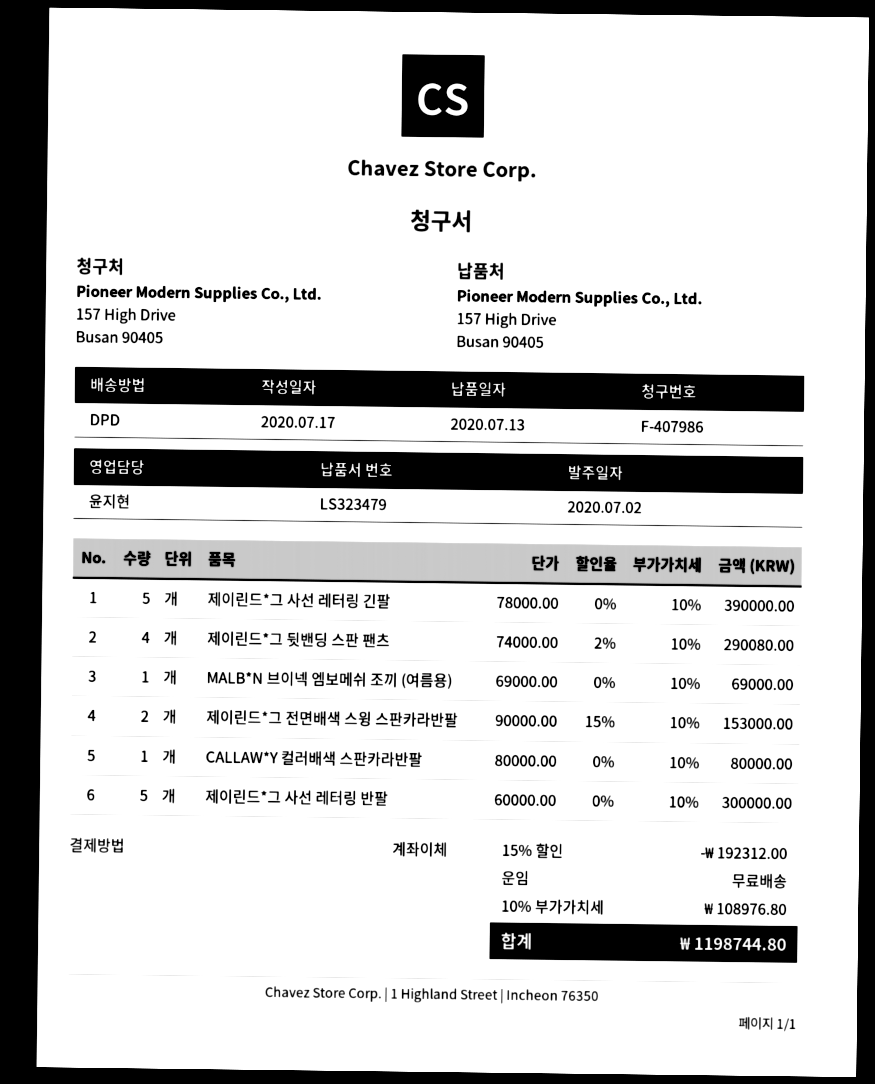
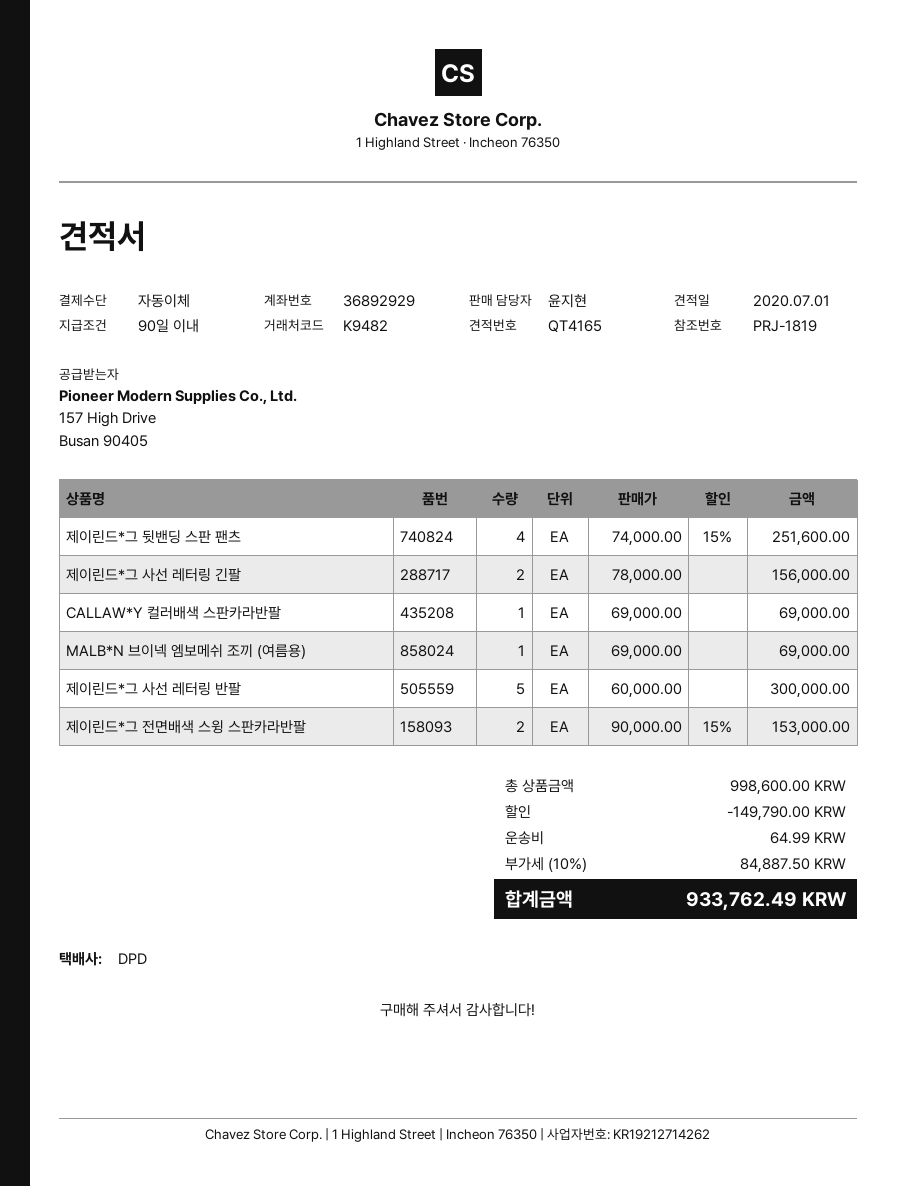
payment method: bank transfer -> direct debit
제이린드*그 사선 레터링 긴팔: 5 x 78000.00 = 390000.00 -> 2 x 78000.00 = 156000.00
제이린드*그 뒷밴딩 스판 팬츠: 4 x 74000.00 - 2% = 290080.00 -> 4 x 74000.00 - 15% = 251600.00
CALLAW*Y 컬러배색 스판카라반팔: 1 x 80000.00 = 80000.00 -> 1 x 69000.00 = 69000.00
discount: 192312.00 -> 149790.00
shipping: 0.00 -> 64.99
tax: 10% = 108976.80 -> 10% = 84887.50
total: 1198744.80 -> 933762.49

